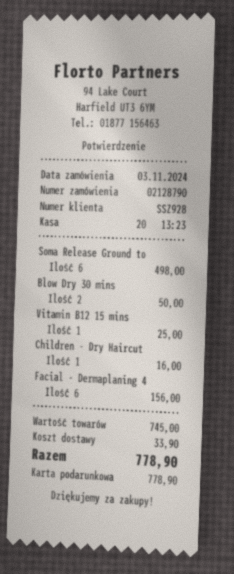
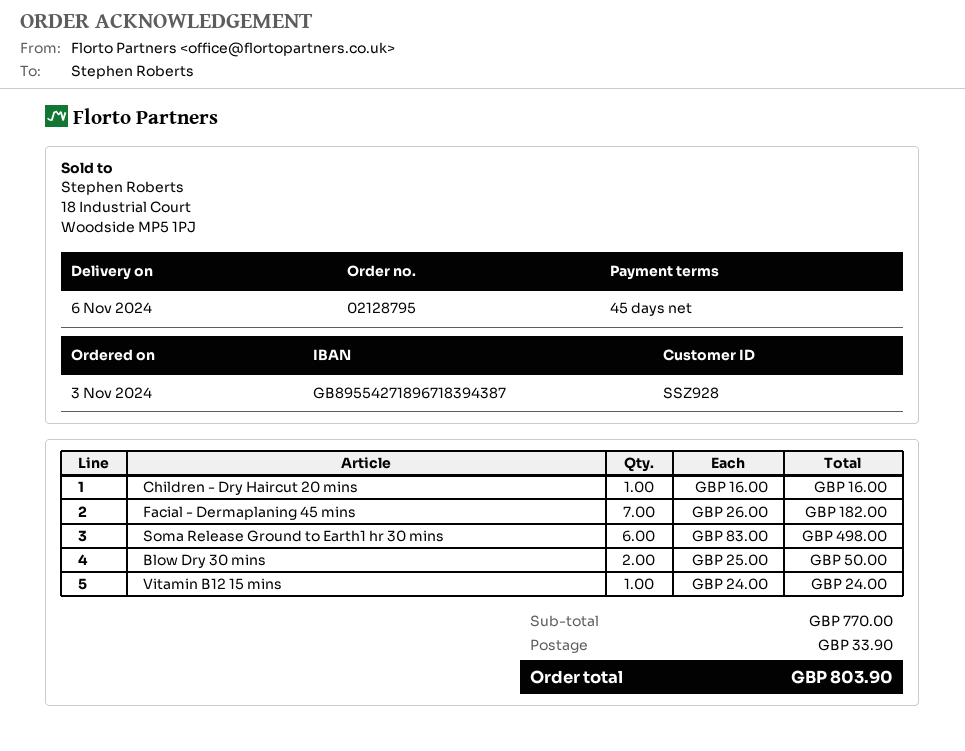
order number: 02128790 -> 02128795
Vitamin B12 15 mins: 1 for 25.00 -> 1 for 24.00
Facial - Dermaplaning 4: 6 for 156.00 -> 7 for 182.00
subtotal: 745.00 -> 770.00
total: 778.90 -> 803.90

